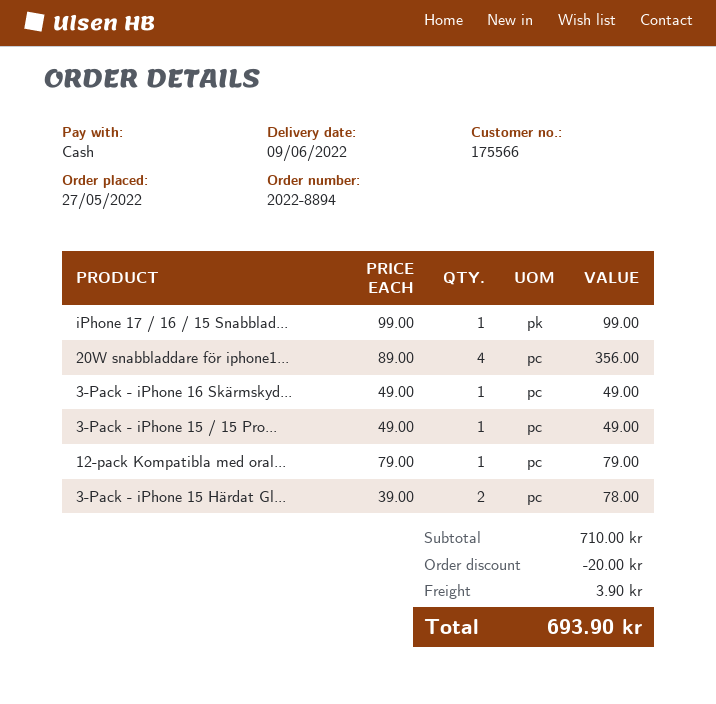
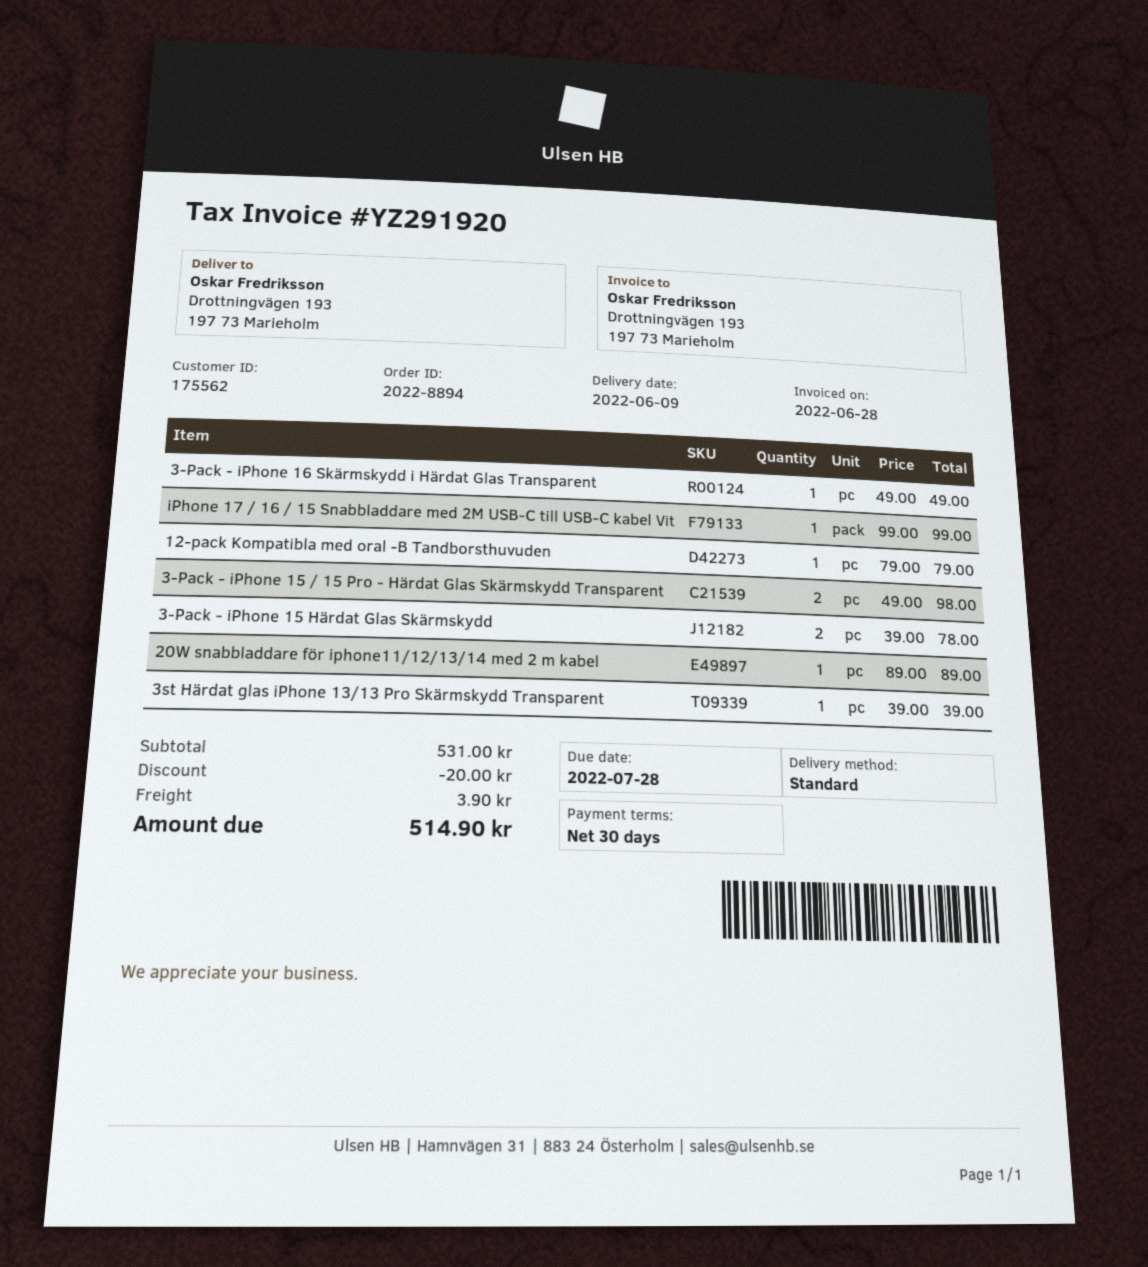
customer number: 175566 -> 175562
20W snabbladdare för iphone1...: 4 x 89.00 = 356.00 -> 1 x 89.00 = 89.00
3-Pack - iPhone 15 / 15 Pro...: 1 x 49.00 = 49.00 -> 2 x 49.00 = 98.00
3st Härdat glas iPhone 13/13 Pro Skärmskydd Transparent: none -> 1 x 39.00 = 39.00
subtotal: 710.00 -> 531.00
total: 693.90 -> 514.90

